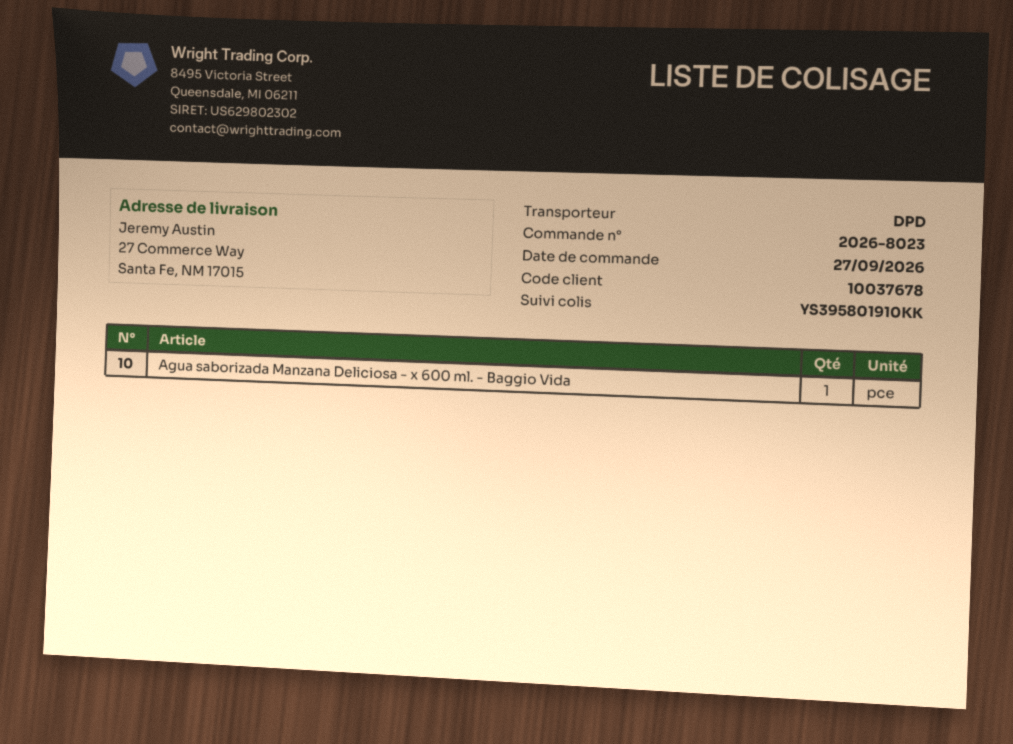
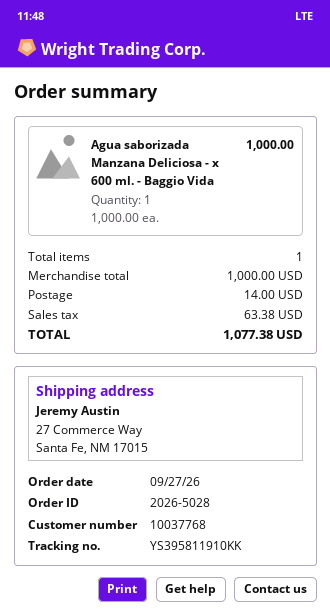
order number: 2026-8023 -> 2026-5028
customer number: 10037678 -> 10037768
tracking number: YS395801910KK -> YS395811910KK

